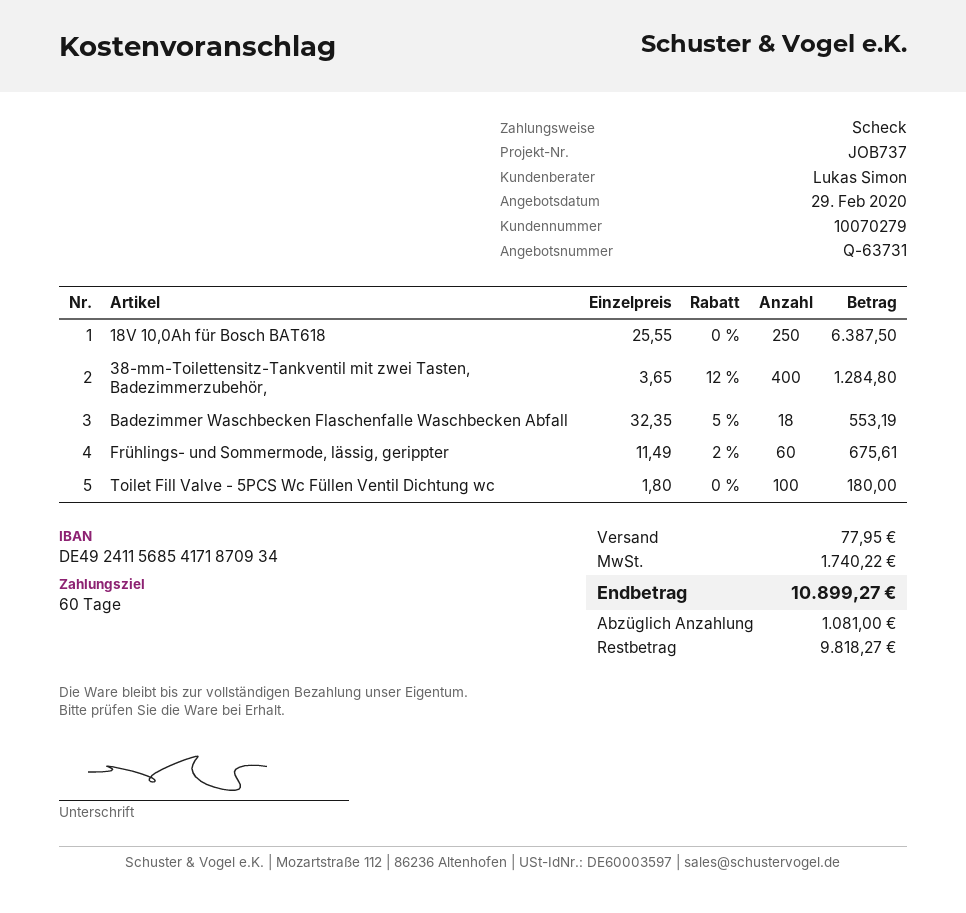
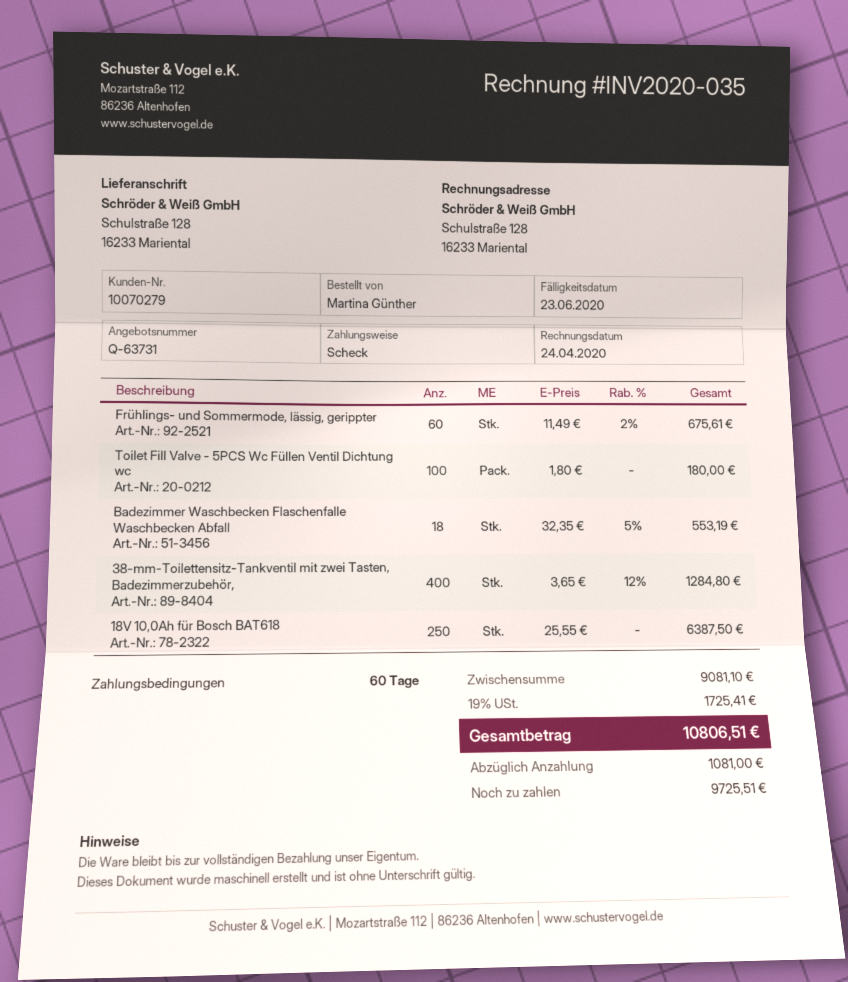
shipping: 77.95 -> none
tax: 1740.22 -> 1725.41
total: 10899.27 -> 10806.51
balance: 9818.27 -> 9725.51

